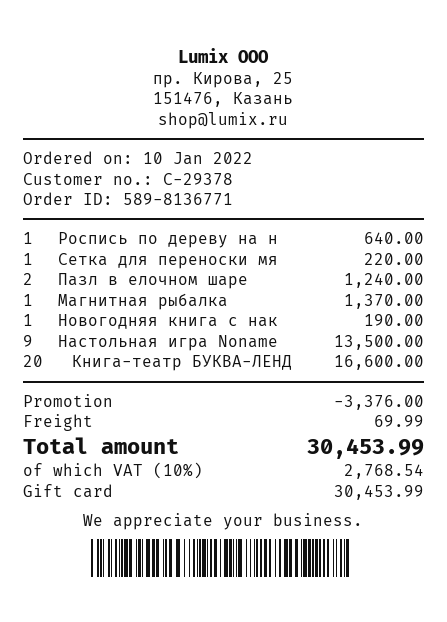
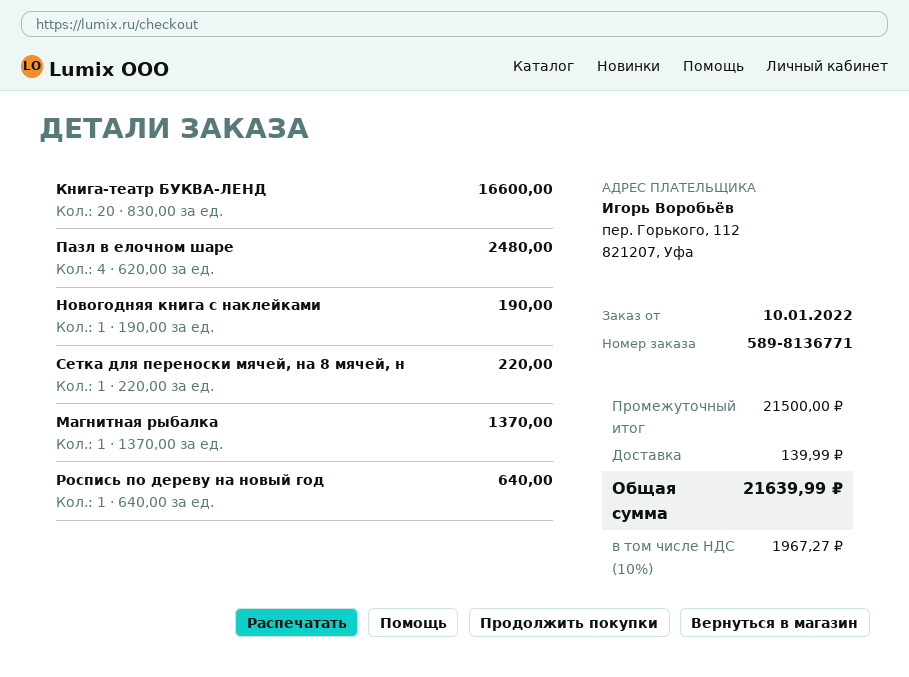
Пазл в елочном шаре: 2 for 1240.00 -> 4 for 2480.00
Настольная игра Noname: 9 for 13500.00 -> none
discount: 3376.00 -> none
shipping: 69.99 -> 139.99
tax: 10% = 2768.54 -> 10% = 1967.27
total: 30453.99 -> 21639.99

